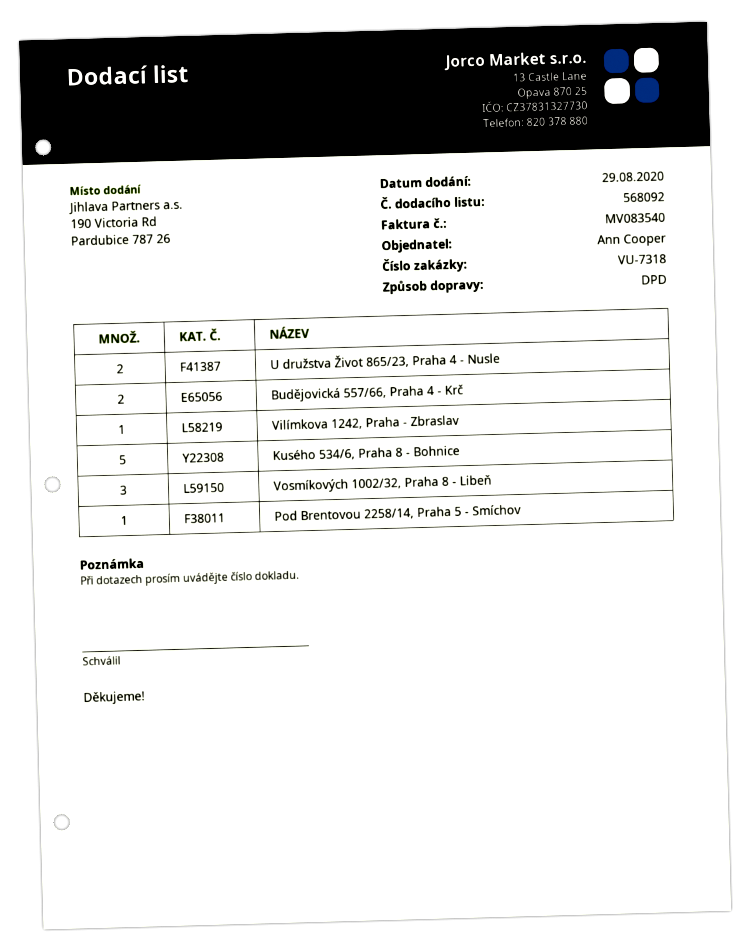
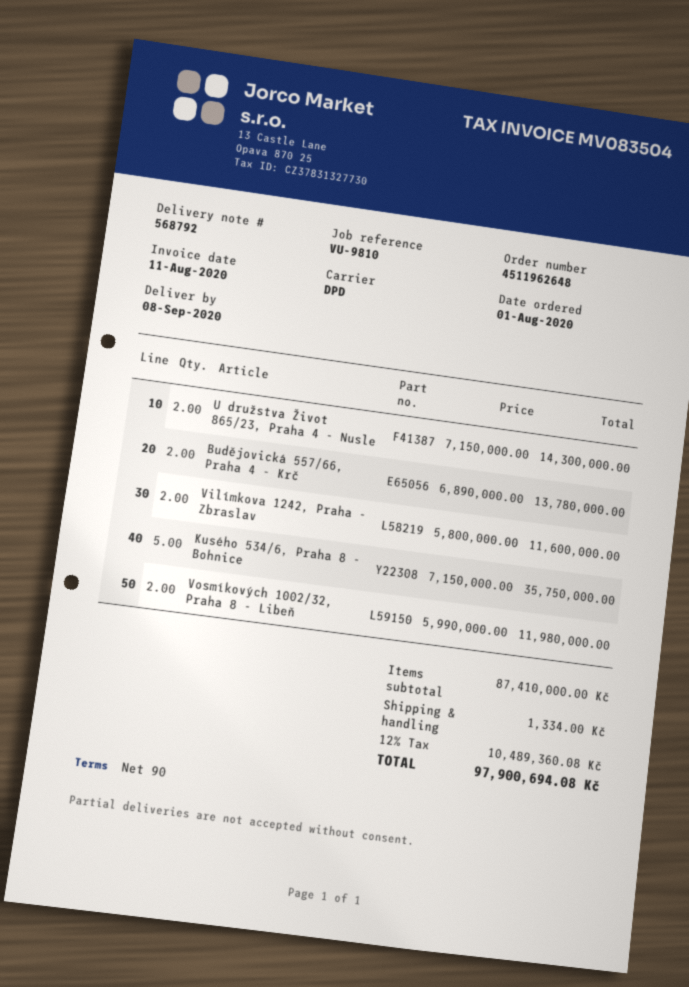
delivery note number: 568092 -> 568792
delivery date: 2020-08-29 -> 2020-09-08
invoice number: MV083540 -> MV083504
reference: VU-7318 -> VU-9810
Vilímkova 1242, Praha - Zbraslav: 1 -> 2
Vosmíkových 1002/32, Praha 8 - Libeň: 3 -> 2
Pod Brentovou 2258/14, Praha 5 - Smíchov: 1 -> none

